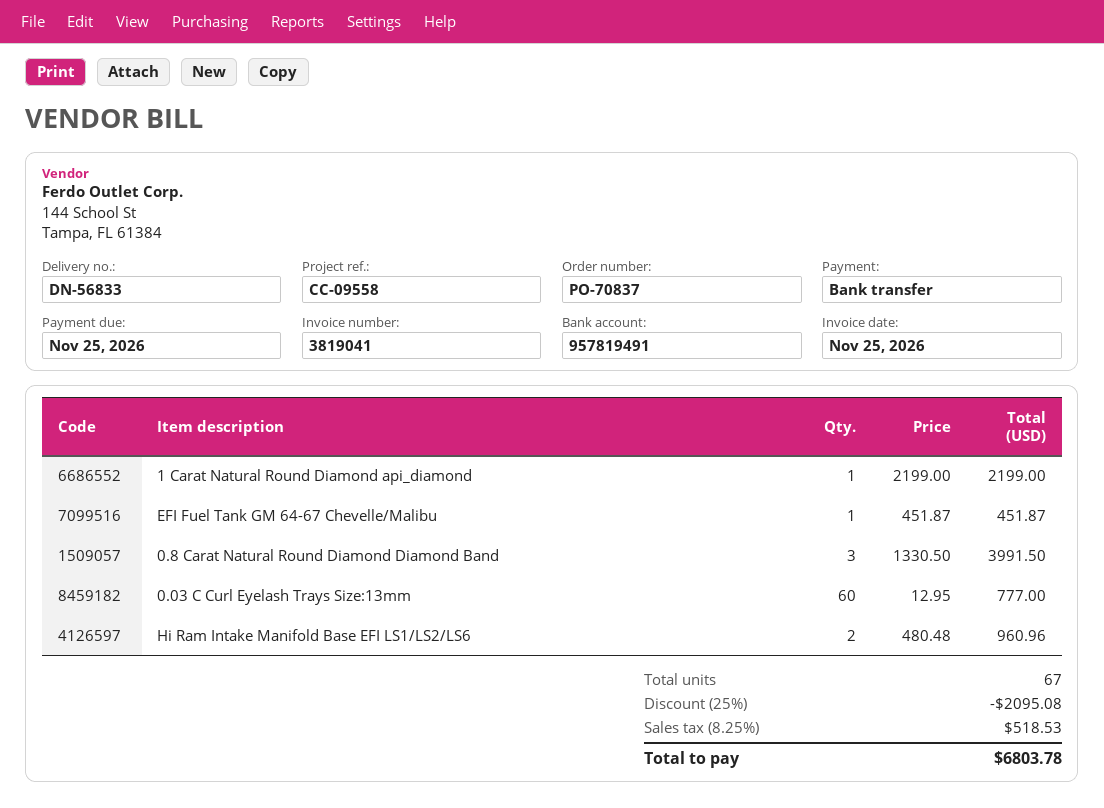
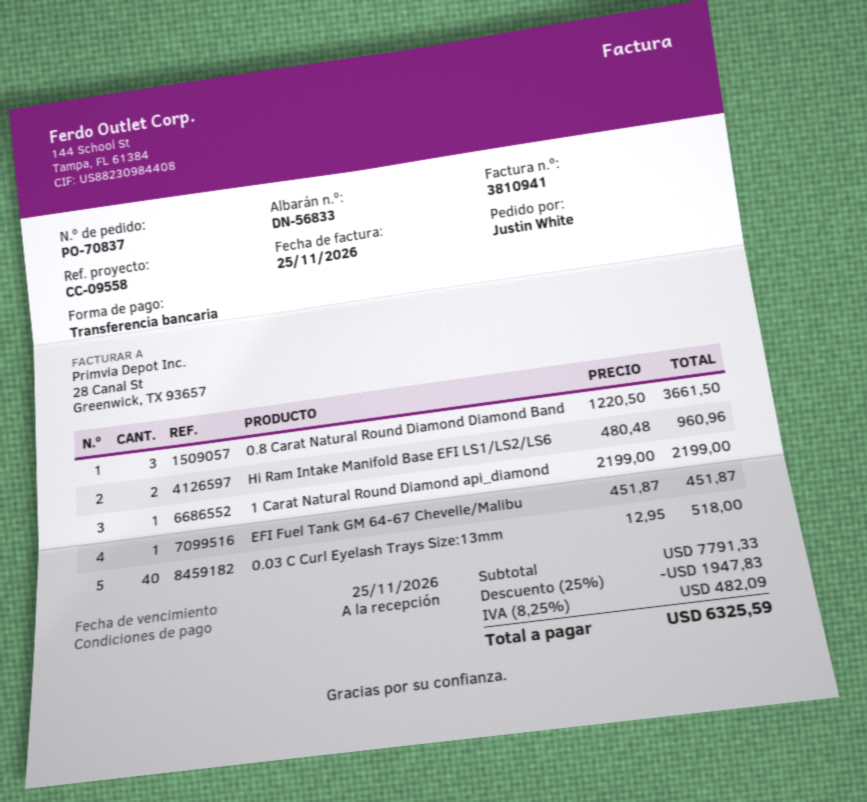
invoice number: 3819041 -> 3810941
0.8 Carat Natural Round Diamond Diamond Band: 3 x 1330.50 = 3991.50 -> 3 x 1220.50 = 3661.50
0.03 C Curl Eyelash Trays Size:13mm: 60 x 12.95 = 777.00 -> 40 x 12.95 = 518.00
discount: 25% = 2095.08 -> 25% = 1947.83
tax: 8.25% = 518.53 -> 8.25% = 482.09
total: 6803.78 -> 6325.59

